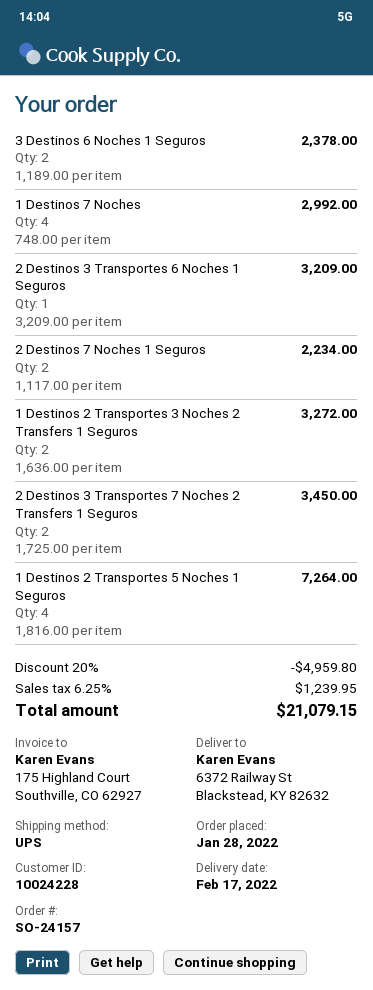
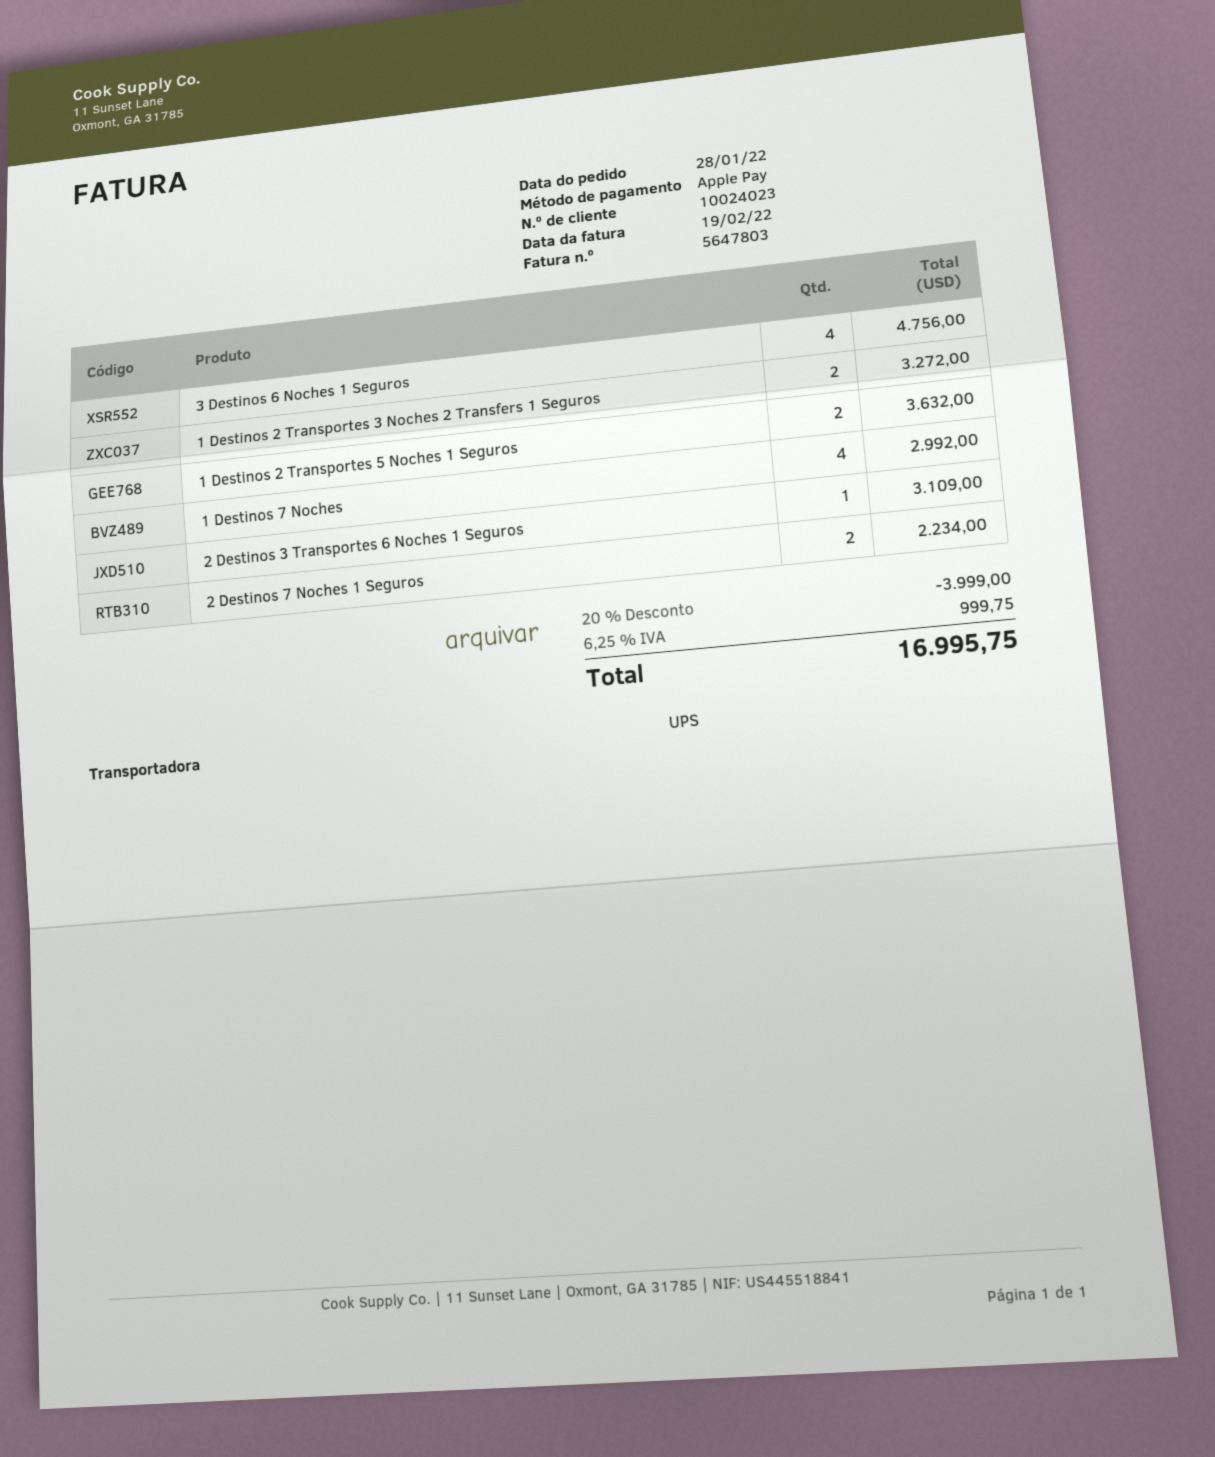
customer number: 10024228 -> 10024023
3 Destinos 6 Noches 1 Seguros: 2 for 2378.00 -> 4 for 4756.00
2 Destinos 3 Transportes 6 Noches 1 Seguros: 1 for 3209.00 -> 1 for 3109.00
2 Destinos 3 Transportes 7 Noches 2 Transfers 1 Seguros: 2 for 3450.00 -> none
1 Destinos 2 Transportes 5 Noches 1 Seguros: 4 for 7264.00 -> 2 for 3632.00
discount: 20% = 4959.80 -> 20% = 3999.00
tax: 6.25% = 1239.95 -> 6.25% = 999.75
total: 21079.15 -> 16995.75

